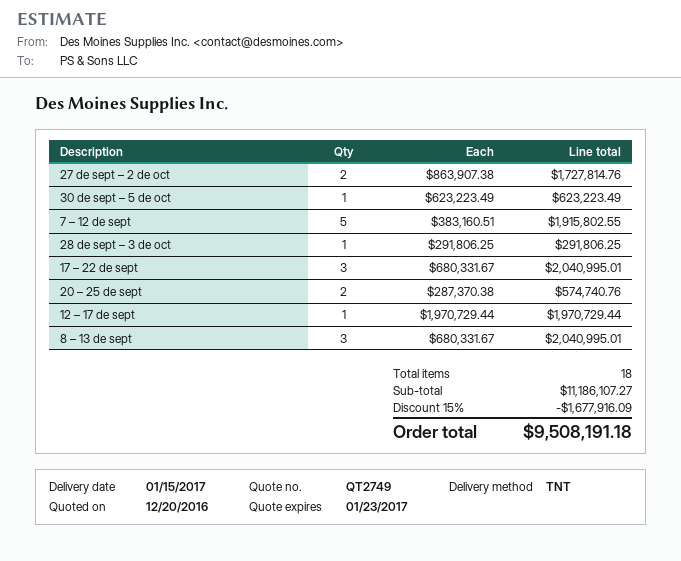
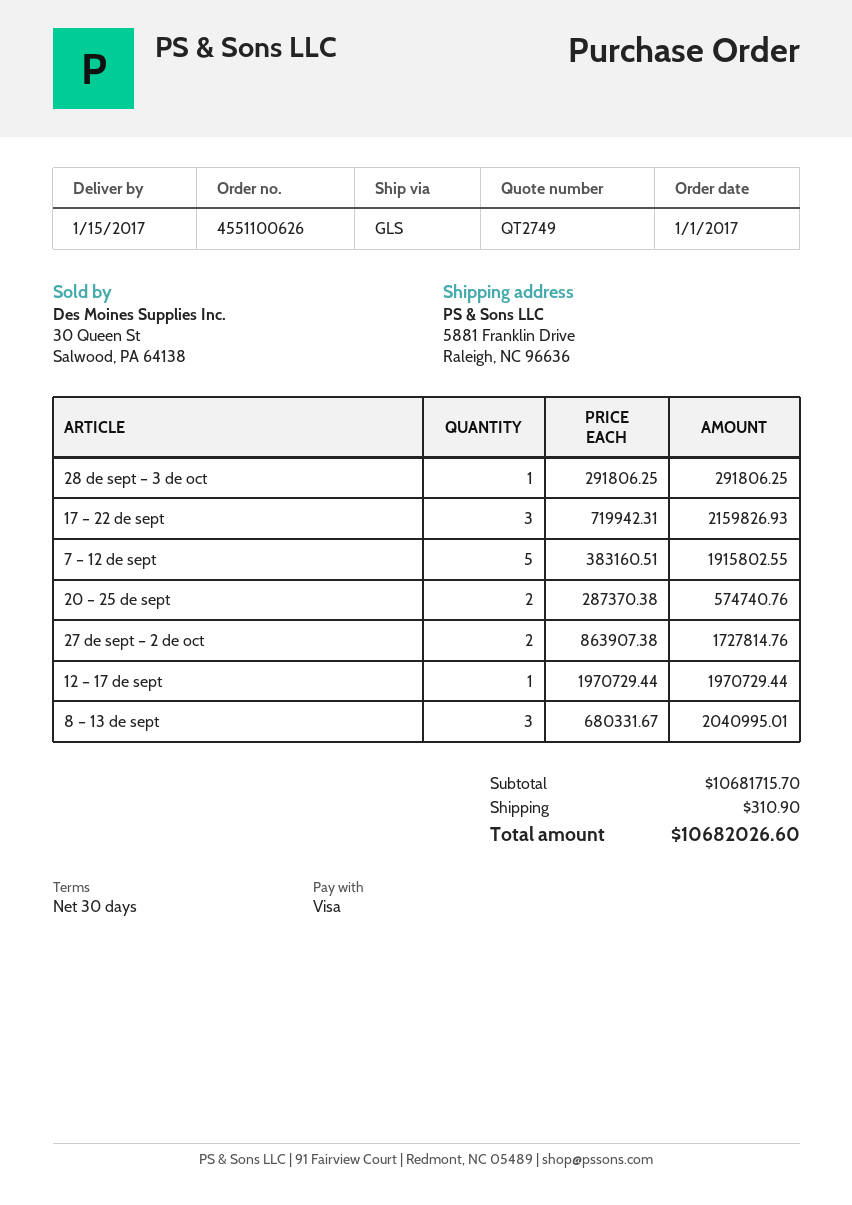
shipping method: TNT -> GLS
30 de sept – 5 de oct: 1 x 623223.49 = 623223.49 -> none
17 – 22 de sept: 3 x 680331.67 = 2040995.01 -> 3 x 719942.31 = 2159826.93
subtotal: 11186107.27 -> 10681715.70
discount: 15% = 1677916.09 -> none
shipping: none -> 310.90
total: 9508191.18 -> 10682026.60

